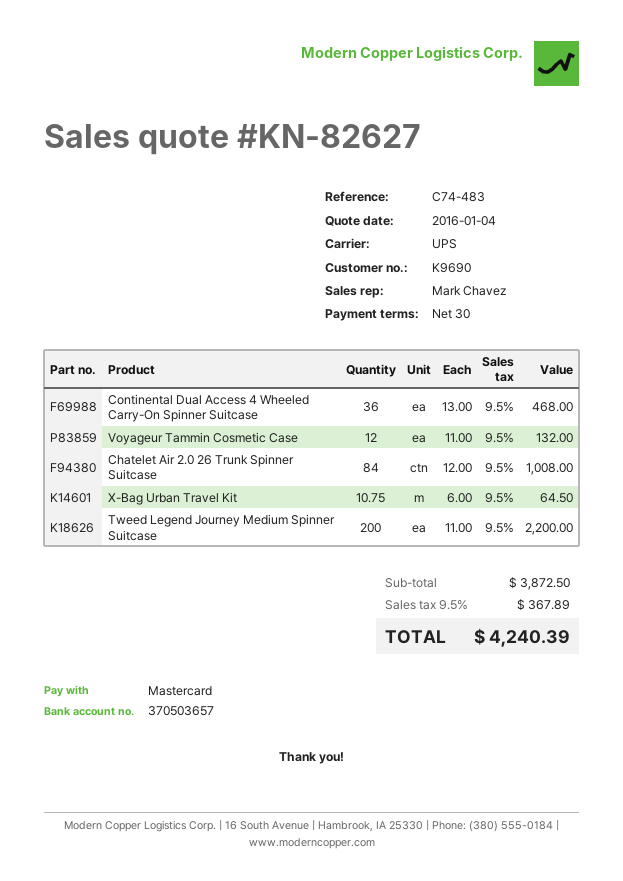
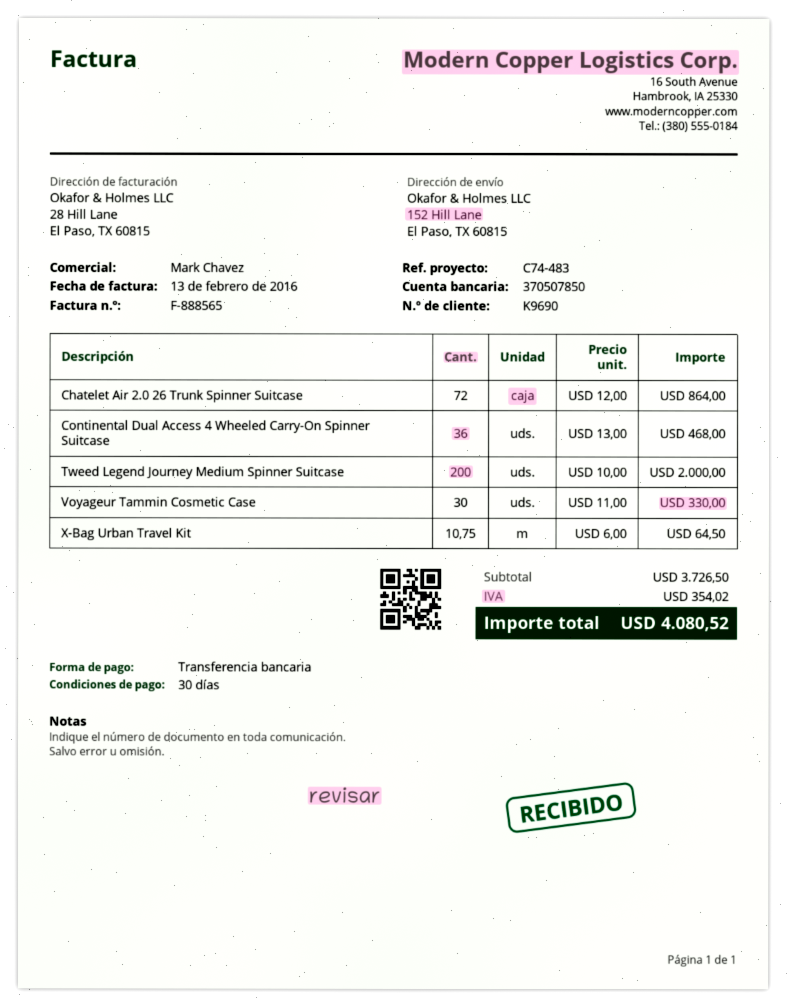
payment method: Mastercard -> bank transfer
bank account: 370503657 -> 370507850
Voyageur Tammin Cosmetic Case: 12 x 11.00 = 132.00 -> 30 x 11.00 = 330.00
Chatelet Air 2.0 26 Trunk Spinner Suitcase: 84 x 12.00 = 1008.00 -> 72 x 12.00 = 864.00
Tweed Legend Journey Medium Spinner Suitcase: 200 x 11.00 = 2200.00 -> 200 x 10.00 = 2000.00
subtotal: 3872.50 -> 3726.50
tax: 367.89 -> 354.02
total: 4240.39 -> 4080.52

